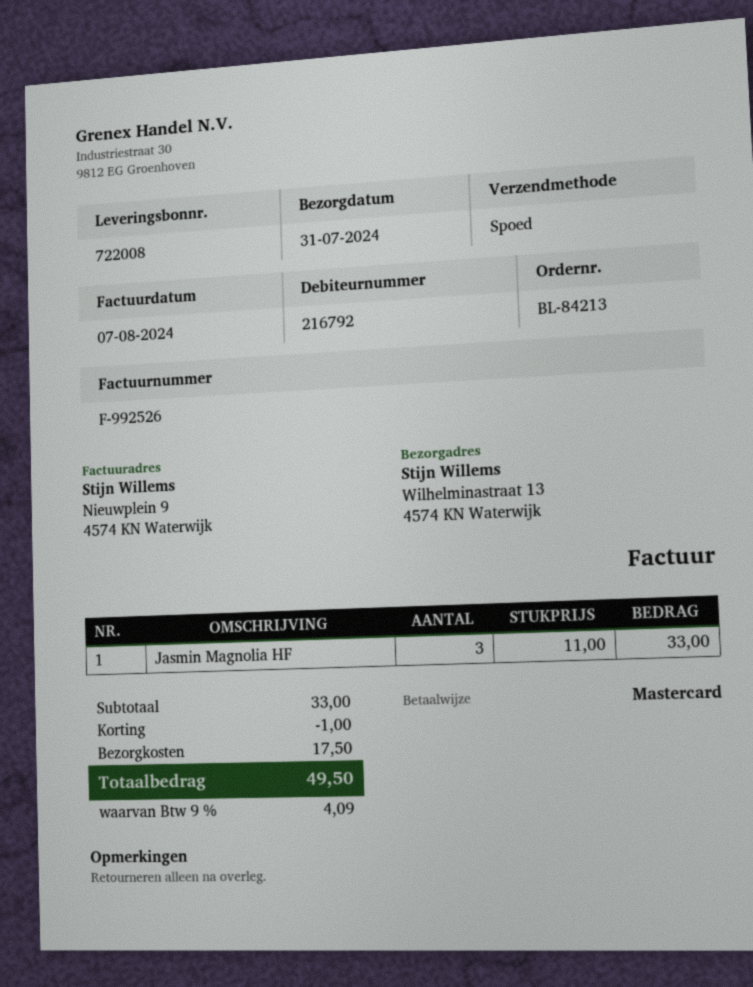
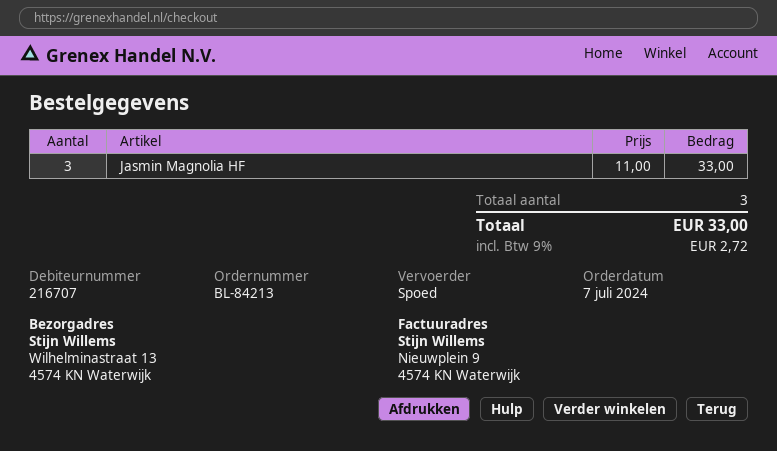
customer number: 216792 -> 216707
discount: 1.00 -> none
shipping: 17.50 -> none
tax: 9% = 4.09 -> 9% = 2.72
total: 49.50 -> 33.00

